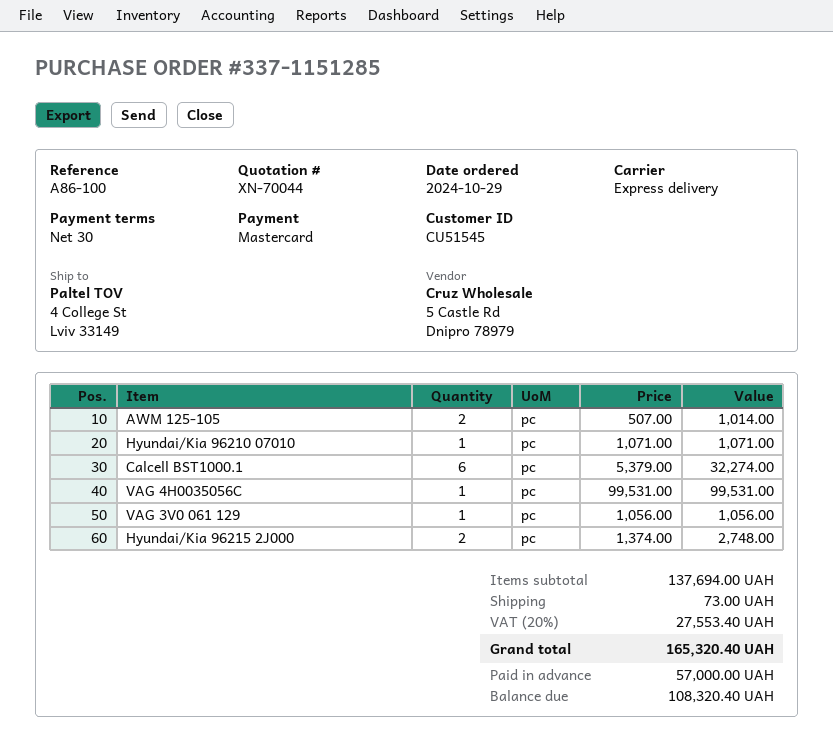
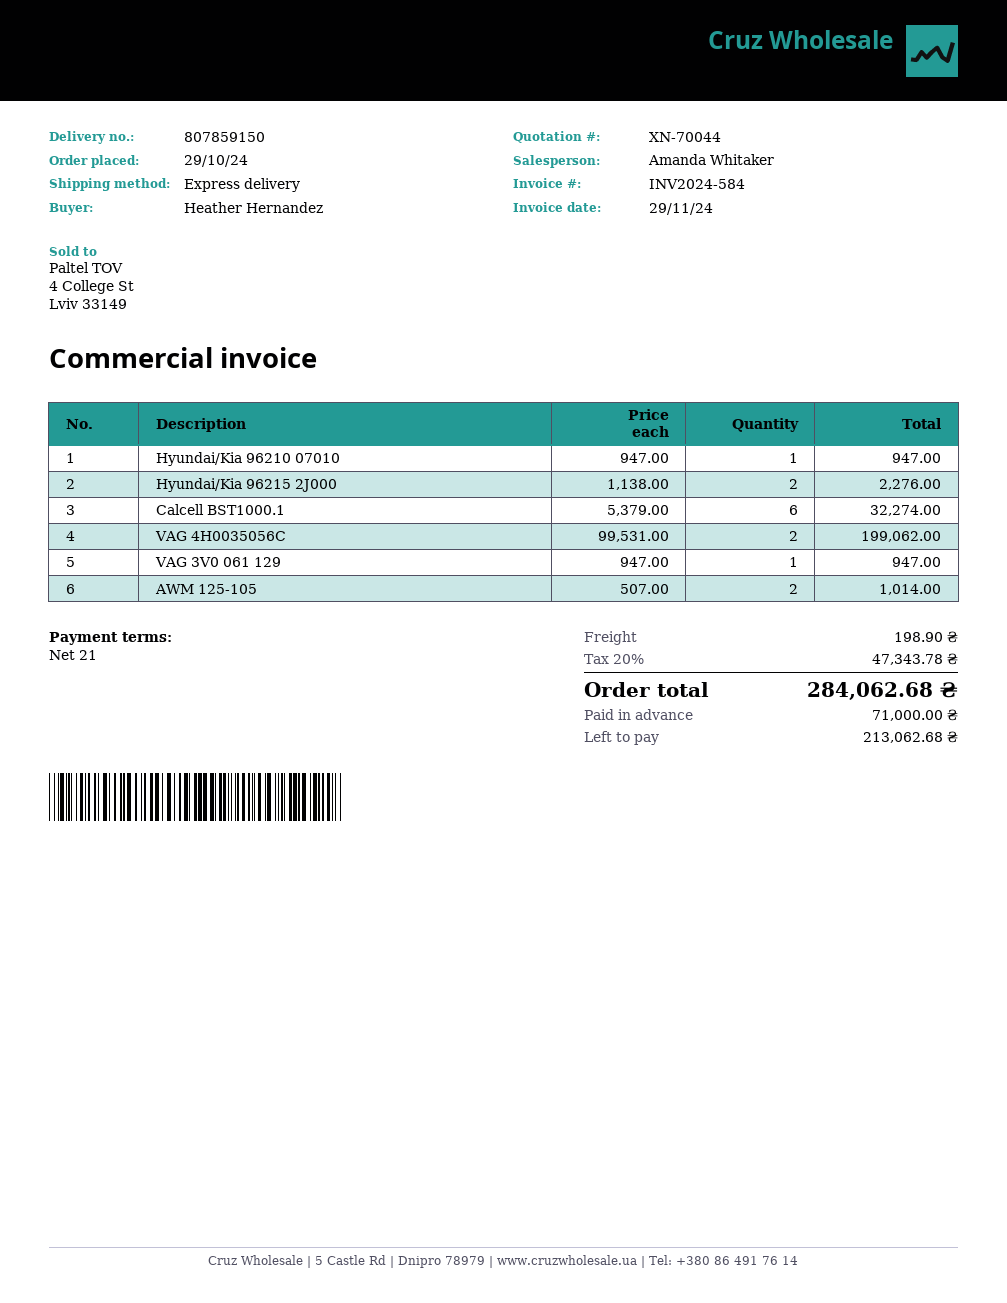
payment terms: 30 days -> 21 days
Hyundai/Kia 96210 07010: 1 x 1071.00 = 1071.00 -> 1 x 947.00 = 947.00
VAG 4H0035056C: 1 x 99531.00 = 99531.00 -> 2 x 99531.00 = 199062.00
VAG 3V0 061 129: 1 x 1056.00 = 1056.00 -> 1 x 947.00 = 947.00
Hyundai/Kia 96215 2J000: 2 x 1374.00 = 2748.00 -> 2 x 1138.00 = 2276.00
shipping: 73.00 -> 198.90
tax: 20% = 27553.40 -> 20% = 47343.78
total: 165320.40 -> 284062.68
deposit: 57000.00 -> 71000.00
balance: 108320.40 -> 213062.68

